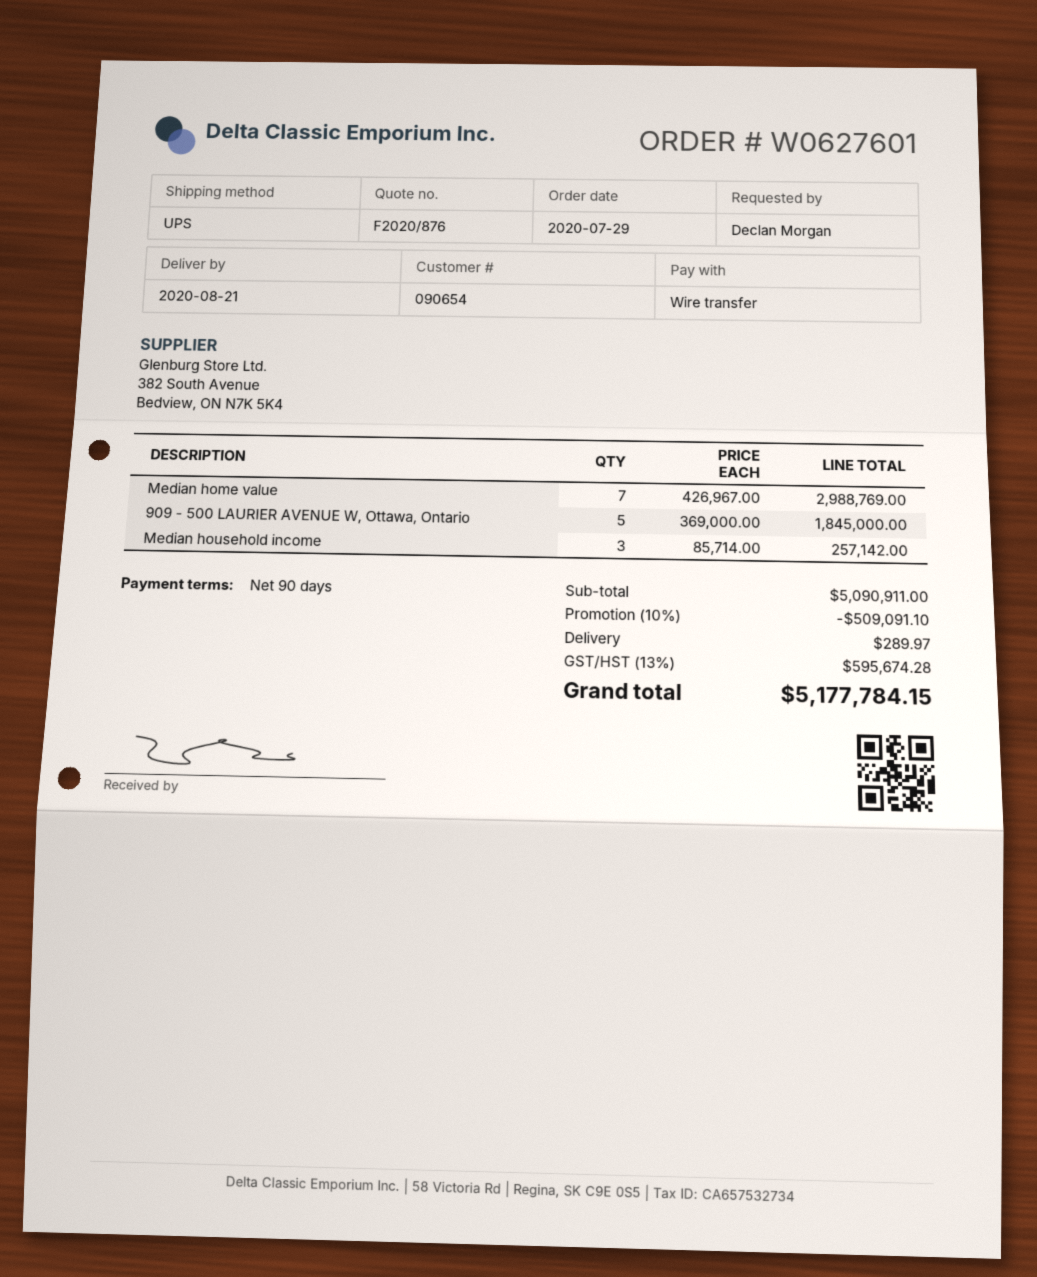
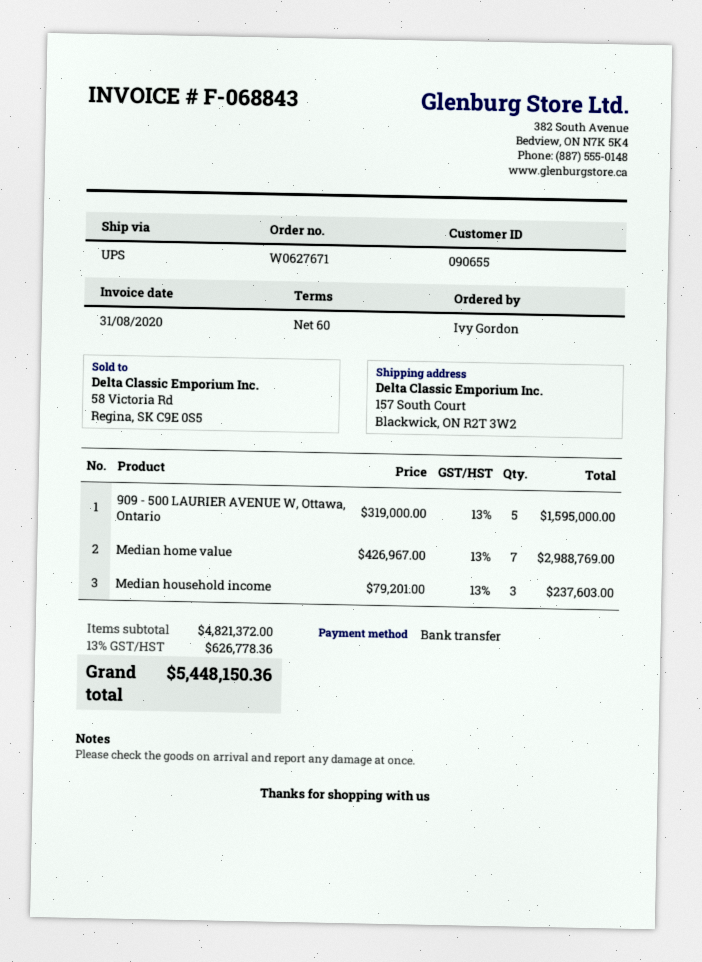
order number: W0627601 -> W0627671
payment terms: 90 days -> 60 days
customer number: 090654 -> 090655
ordered by: Declan Morgan -> Ivy Gordon
909 - 500 LAURIER AVENUE W, Ottawa, Ontario: 5 x 369000.00 = 1845000.00 -> 5 x 319000.00 = 1595000.00
Median household income: 3 x 85714.00 = 257142.00 -> 3 x 79201.00 = 237603.00
subtotal: 5090911.00 -> 4821372.00
discount: 10% = 509091.10 -> none
shipping: 289.97 -> none
tax: 13% = 595674.28 -> 13% = 626778.36
total: 5177784.15 -> 5448150.36

